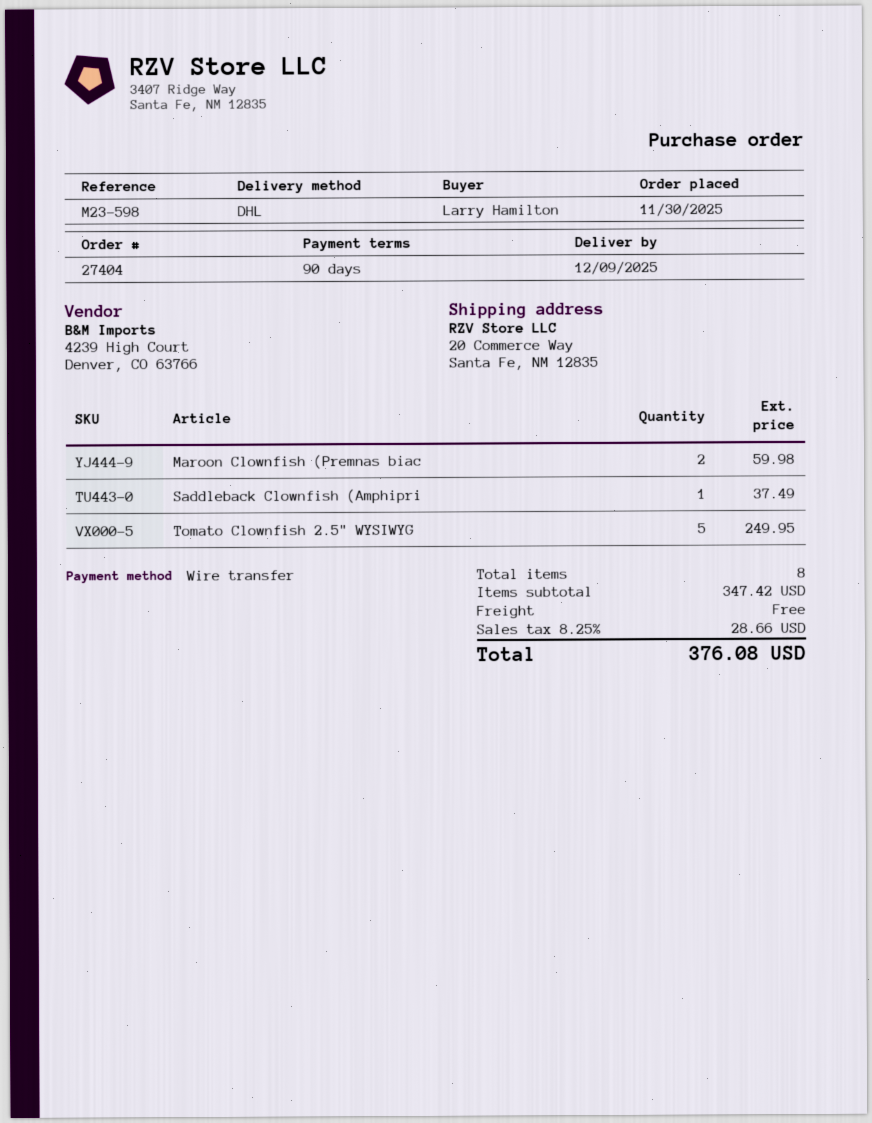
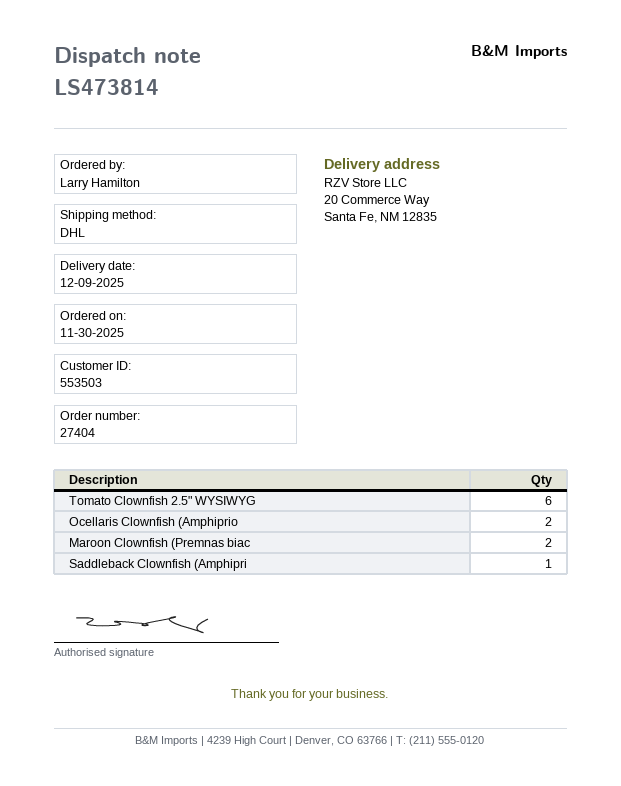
Tomato Clownfish 2.5" WYSIWYG: 5 -> 6
Ocellaris Clownfish (Amphiprio: none -> 2

